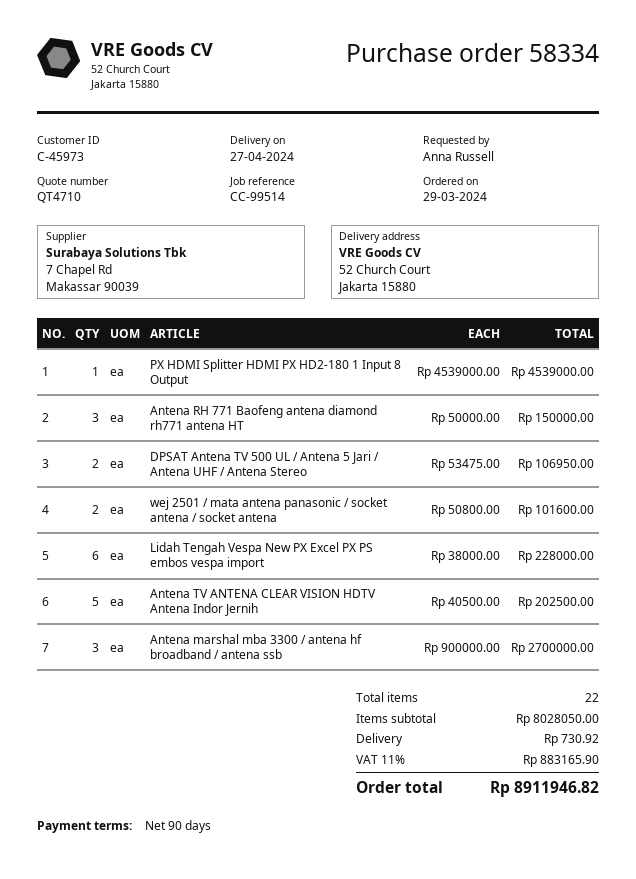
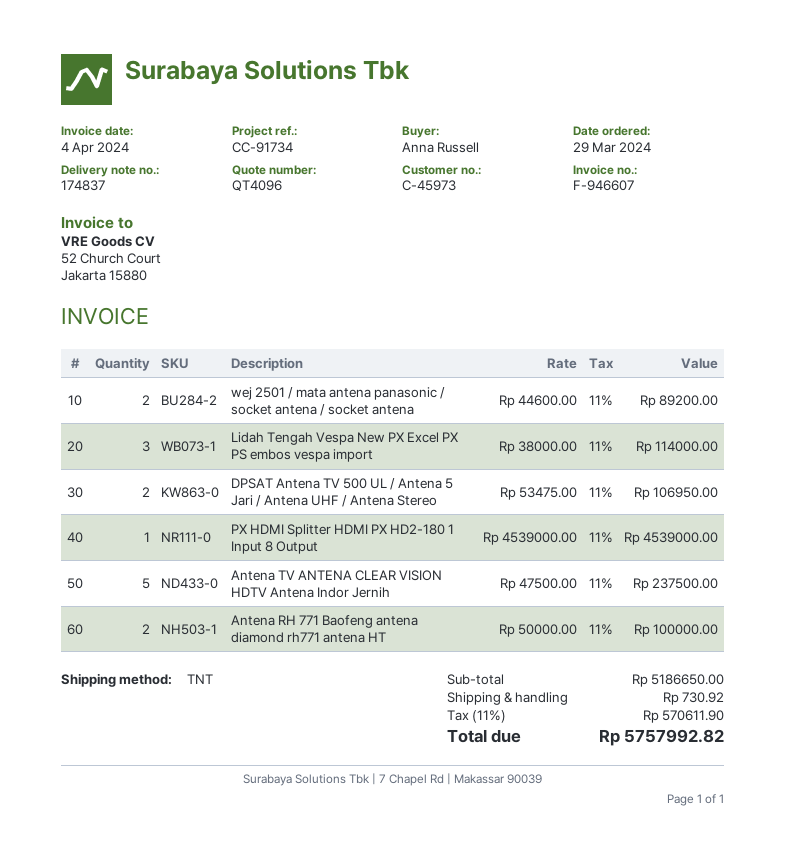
quote number: QT4710 -> QT4096
reference: CC-99514 -> CC-91734
Antena RH 771 Baofeng antena diamond rh771 antena HT: 3 x 50000.00 = 150000.00 -> 2 x 50000.00 = 100000.00
wej 2501 / mata antena panasonic / socket antena / socket antena: 2 x 50800.00 = 101600.00 -> 2 x 44600.00 = 89200.00
Lidah Tengah Vespa New PX Excel PX PS embos vespa import: 6 x 38000.00 = 228000.00 -> 3 x 38000.00 = 114000.00
Antena TV ANTENA CLEAR VISION HDTV Antena Indor Jernih: 5 x 40500.00 = 202500.00 -> 5 x 47500.00 = 237500.00
Antena marshal mba 3300 / antena hf broadband / antena ssb: 3 x 900000.00 = 2700000.00 -> none
subtotal: 8028050.00 -> 5186650.00
tax: 11% = 883165.90 -> 11% = 570611.90
total: 8911946.82 -> 5757992.82

